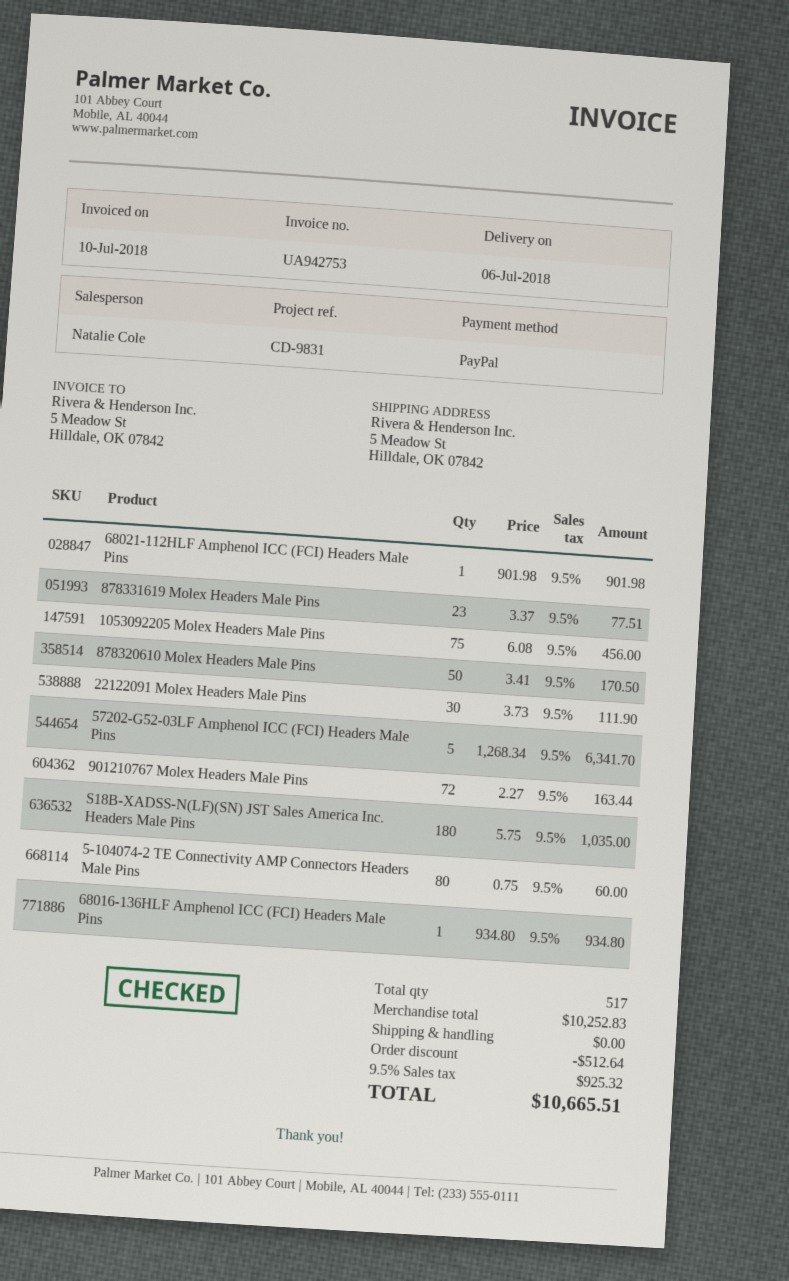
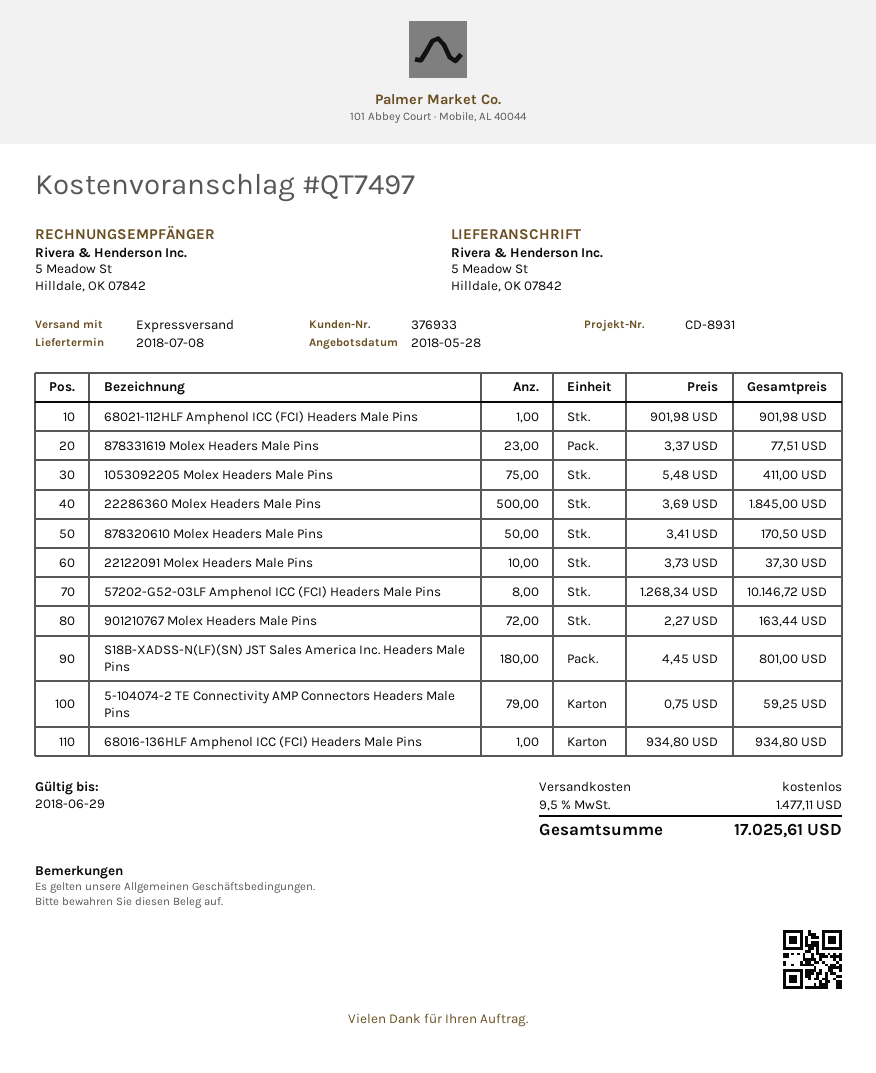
delivery date: 2018-07-06 -> 2018-07-08
reference: CD-9831 -> CD-8931
1053092205 Molex Headers Male Pins: 75 x 6.08 = 456.00 -> 75 x 5.48 = 411.00
22122091 Molex Headers Male Pins: 30 x 3.73 = 111.90 -> 10 x 3.73 = 37.30
57202-G52-03LF Amphenol ICC (FCI) Headers Male Pins: 5 x 1268.34 = 6341.70 -> 8 x 1268.34 = 10146.72
S18B-XADSS-N(LF)(SN) JST Sales America Inc. Headers Male Pins: 180 x 5.75 = 1035.00 -> 180 x 4.45 = 801.00
5-104074-2 TE Connectivity AMP Connectors Headers Male Pins: 80 x 0.75 = 60.00 -> 79 x 0.75 = 59.25
22286360 Molex Headers Male Pins: none -> 500 x 3.69 = 1845.00
discount: 512.64 -> none
tax: 9.5% = 925.32 -> 9.5% = 1477.11
total: 10665.51 -> 17025.61

